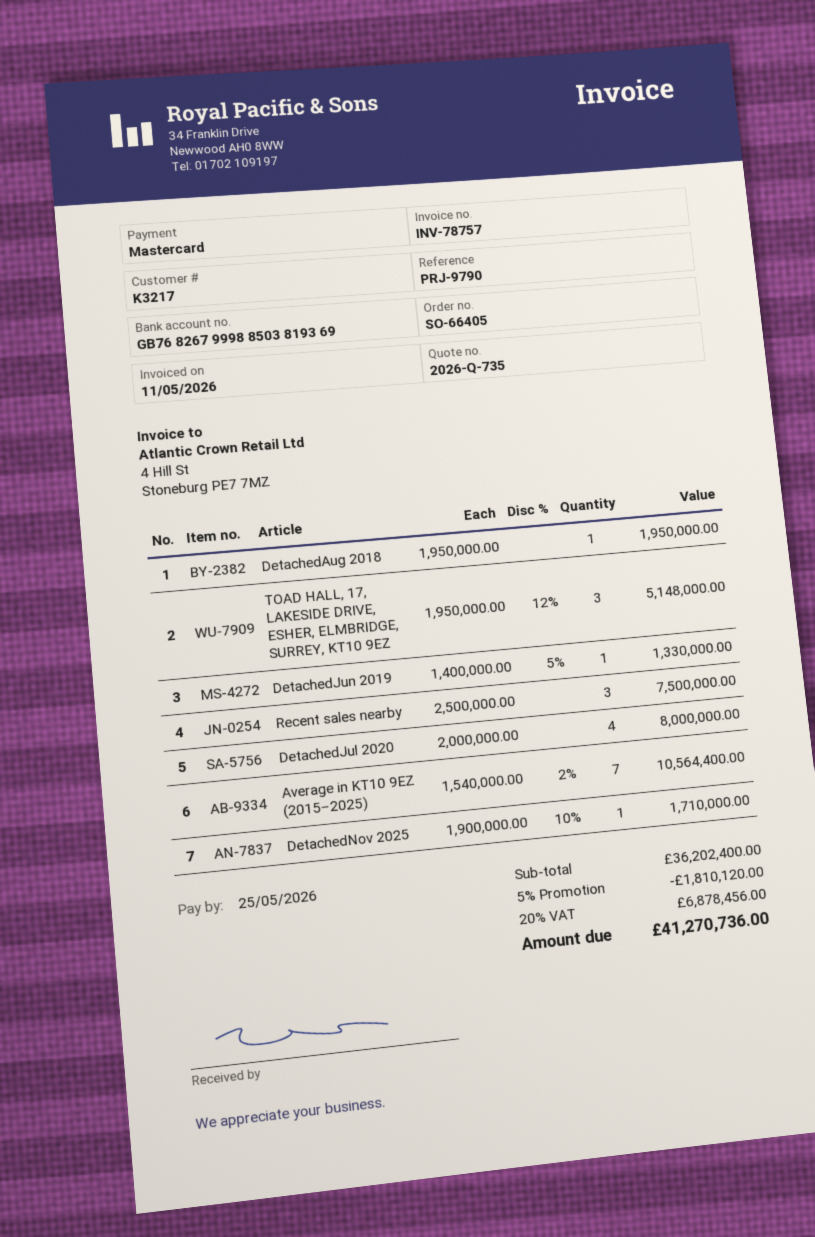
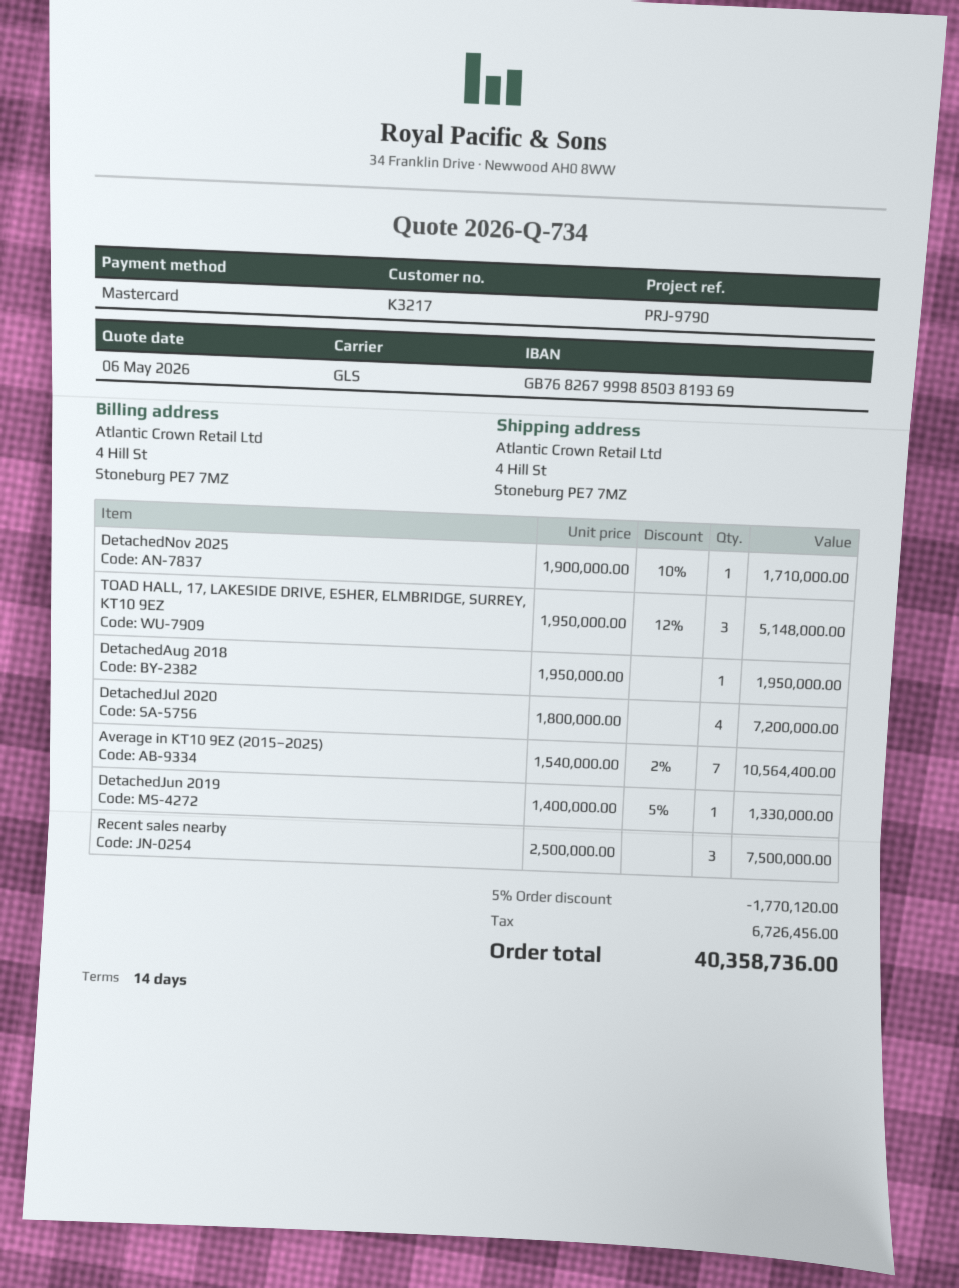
quote number: 2026-Q-735 -> 2026-Q-734
DetachedJul 2020: 4 x 2000000.00 = 8000000.00 -> 4 x 1800000.00 = 7200000.00
discount: 5% = 1810120.00 -> 5% = 1770120.00
tax: 6878456.00 -> 6726456.00
total: 41270736.00 -> 40358736.00

